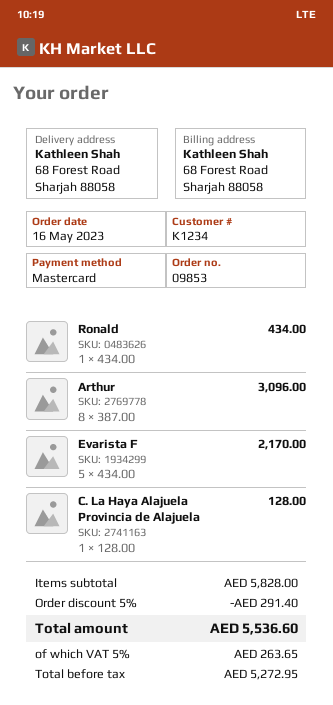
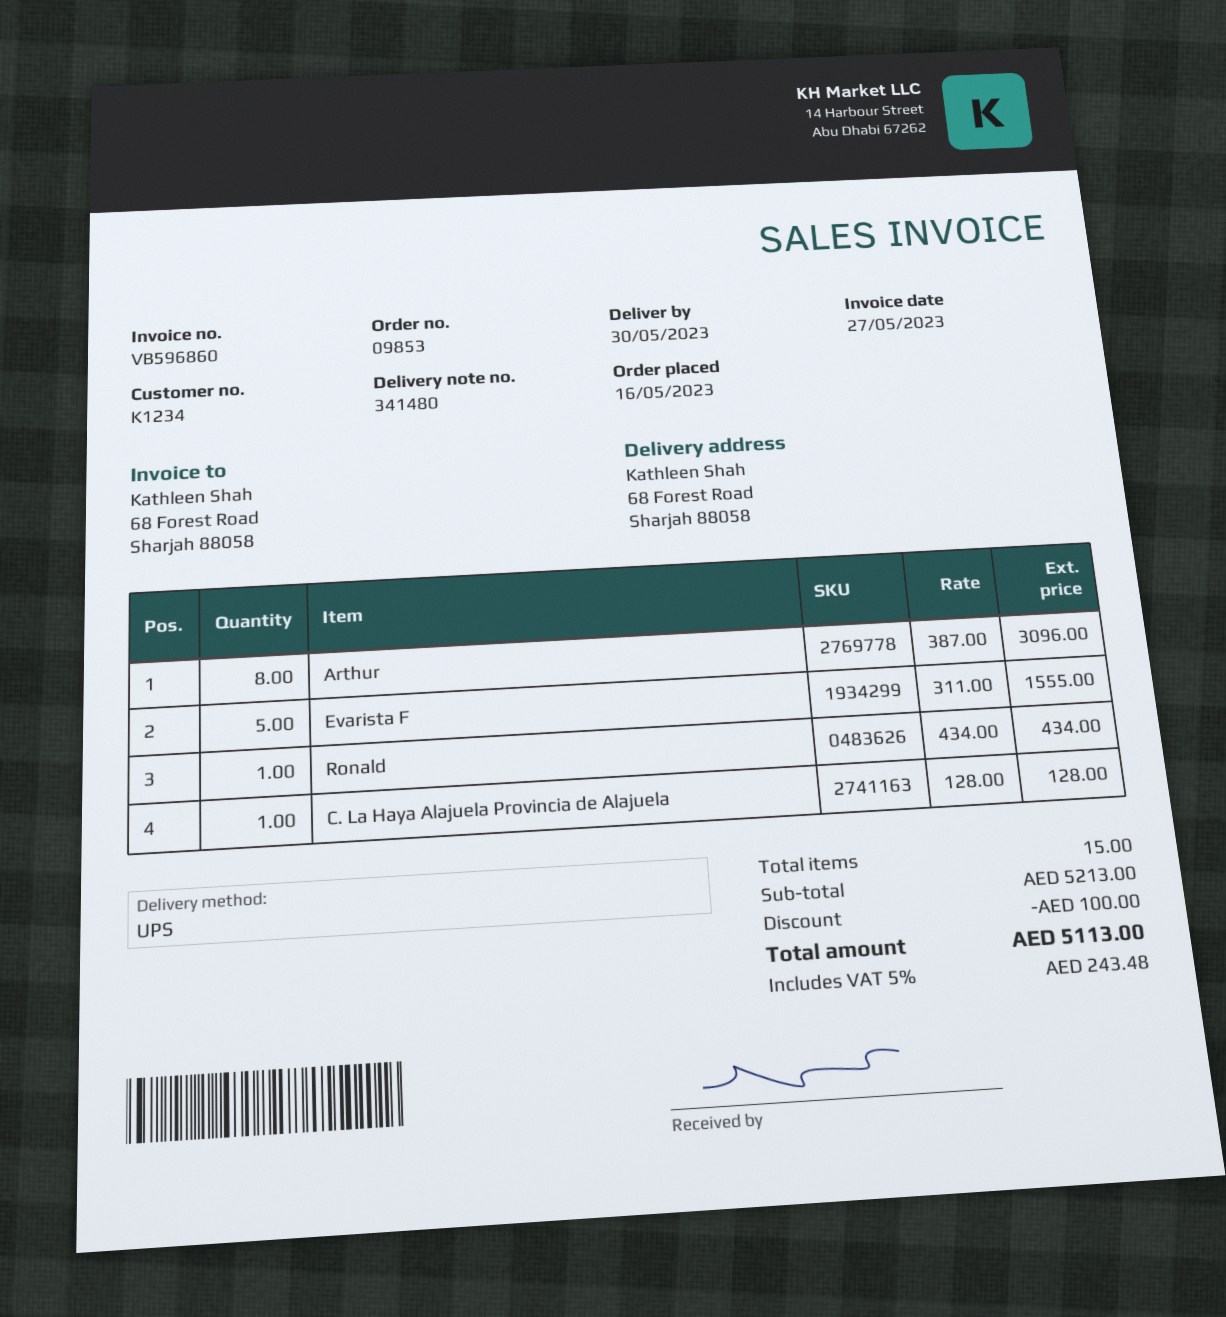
Evarista F: 5 x 434.00 = 2170.00 -> 5 x 311.00 = 1555.00
subtotal: 5828.00 -> 5213.00
discount: 291.40 -> 100.00
tax: 5% = 263.65 -> 5% = 243.48
total: 5536.60 -> 5113.00

